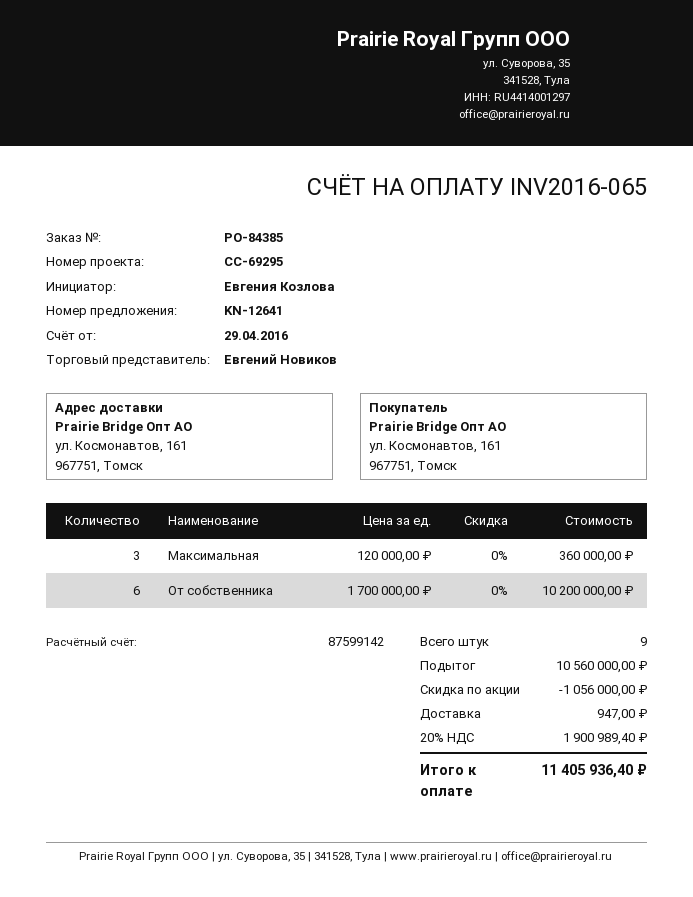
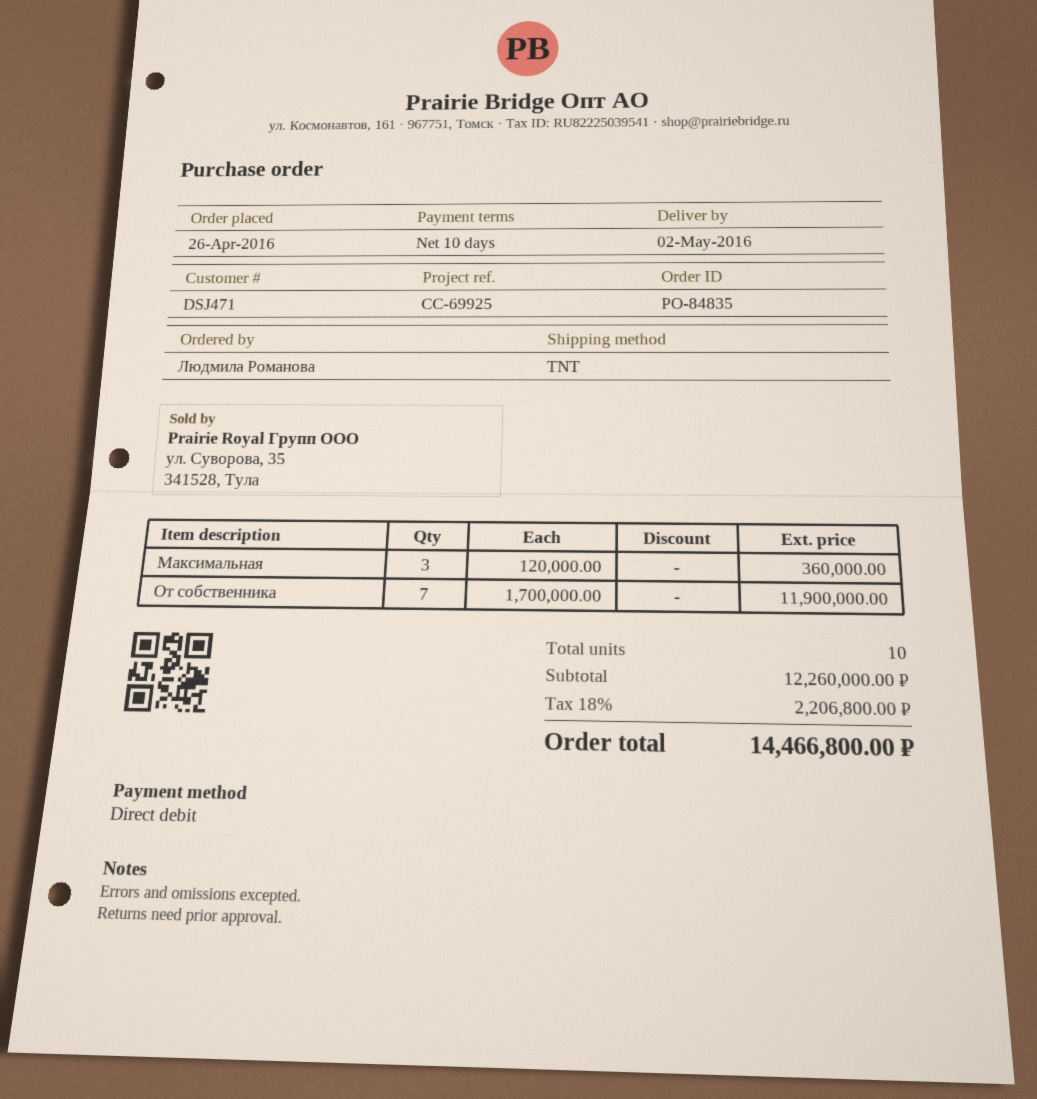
order number: PO-84385 -> PO-84835
reference: CC-69295 -> CC-69925
ordered by: Евгения Козлова -> Людмила Романова
От собственника: 6 x 1700000.00 = 10200000.00 -> 7 x 1700000.00 = 11900000.00
total quantity: 9 -> 10
subtotal: 10560000.00 -> 12260000.00
discount: 1056000.00 -> none
shipping: 947.00 -> none
tax: 20% = 1900989.40 -> 18% = 2206800.00
total: 11405936.40 -> 14466800.00

